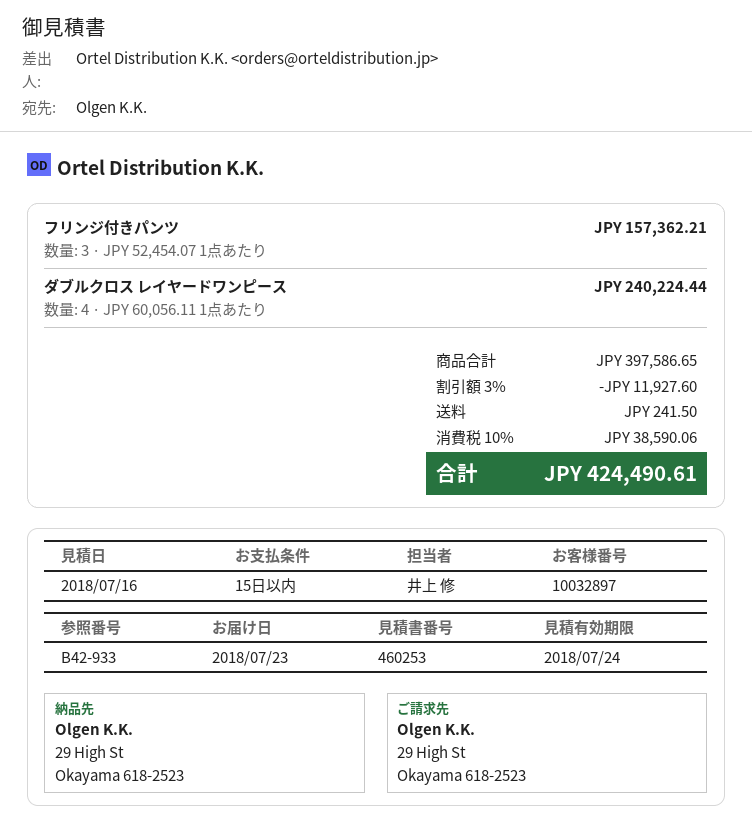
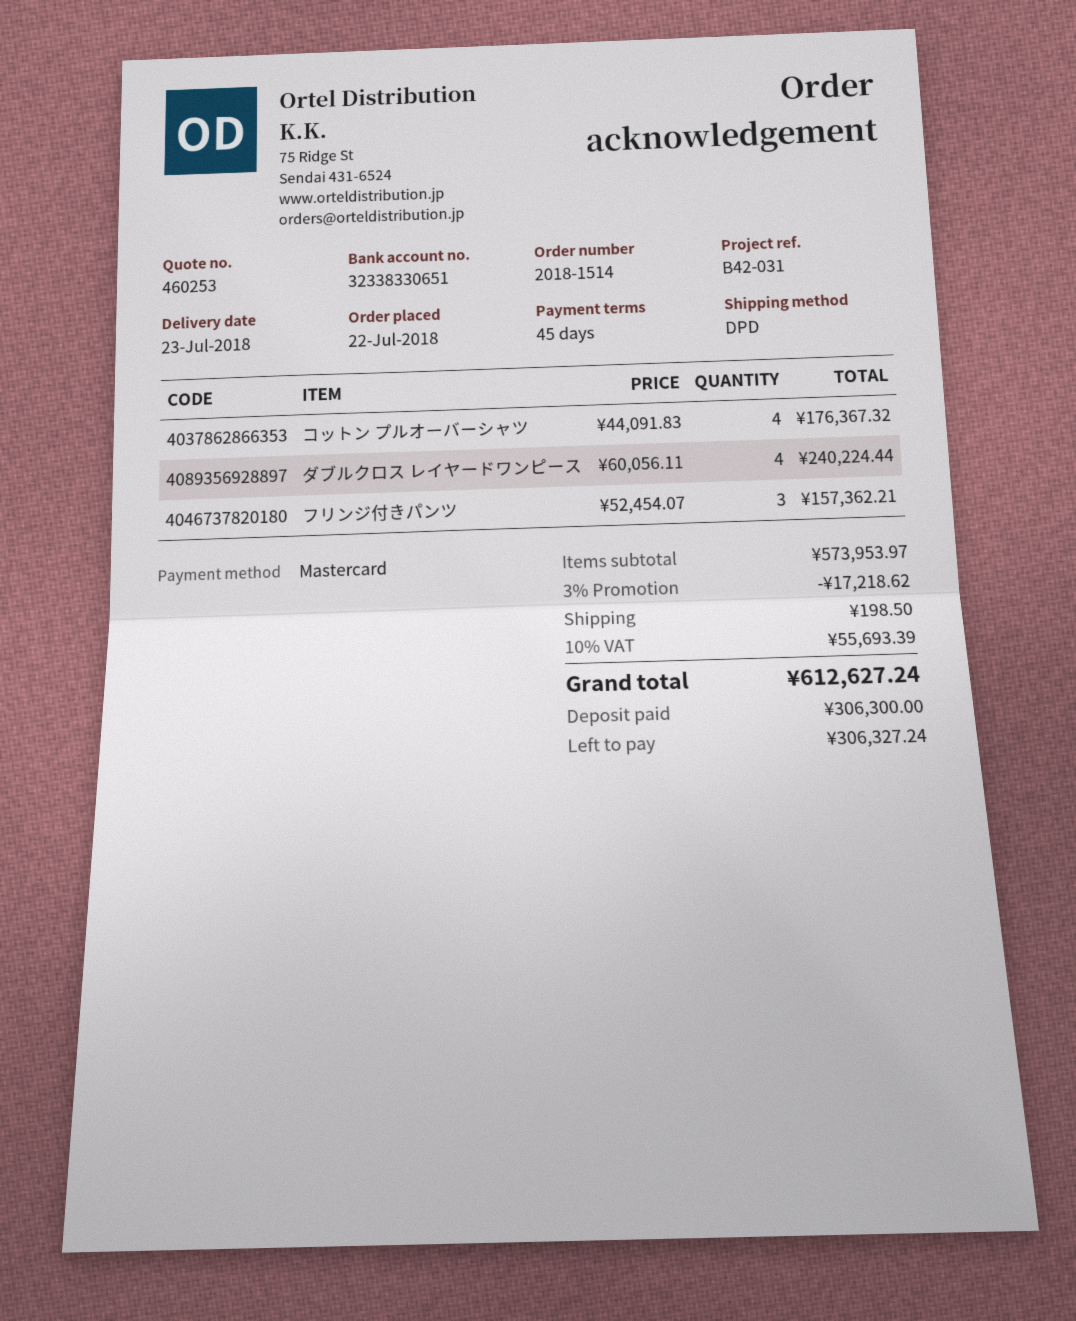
payment terms: 15 days -> 45 days
reference: B42-933 -> B42-031
コットン プルオーバーシャツ: none -> 4 x 44091.83 = 176367.32
subtotal: 397586.65 -> 573953.97
discount: 3% = 11927.60 -> 3% = 17218.62
shipping: 241.50 -> 198.50
tax: 10% = 38590.06 -> 10% = 55693.39
total: 424490.61 -> 612627.24

